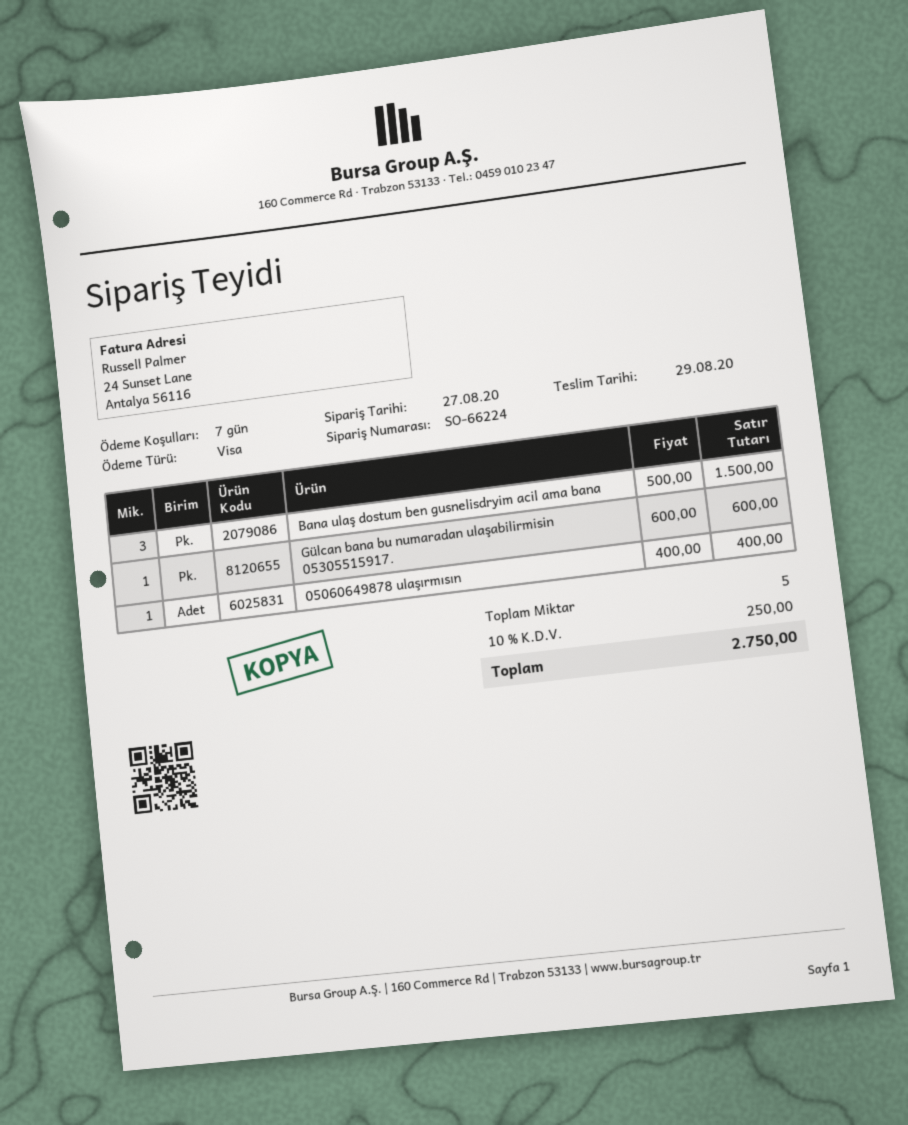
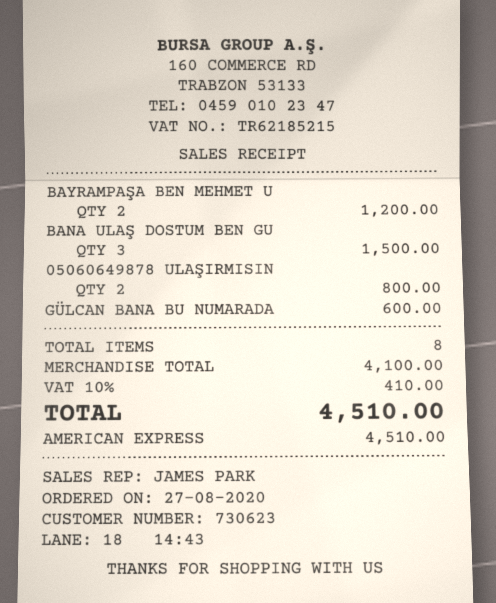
payment method: Visa -> American Express
05060649878 ulaşırmısın: 1 for 400.00 -> 2 for 800.00
BAYRAMPAŞA BEN MEHMET U: none -> 2 for 1200.00
total quantity: 5 -> 8
tax: 10% = 250.00 -> 10% = 410.00
total: 2750.00 -> 4510.00

